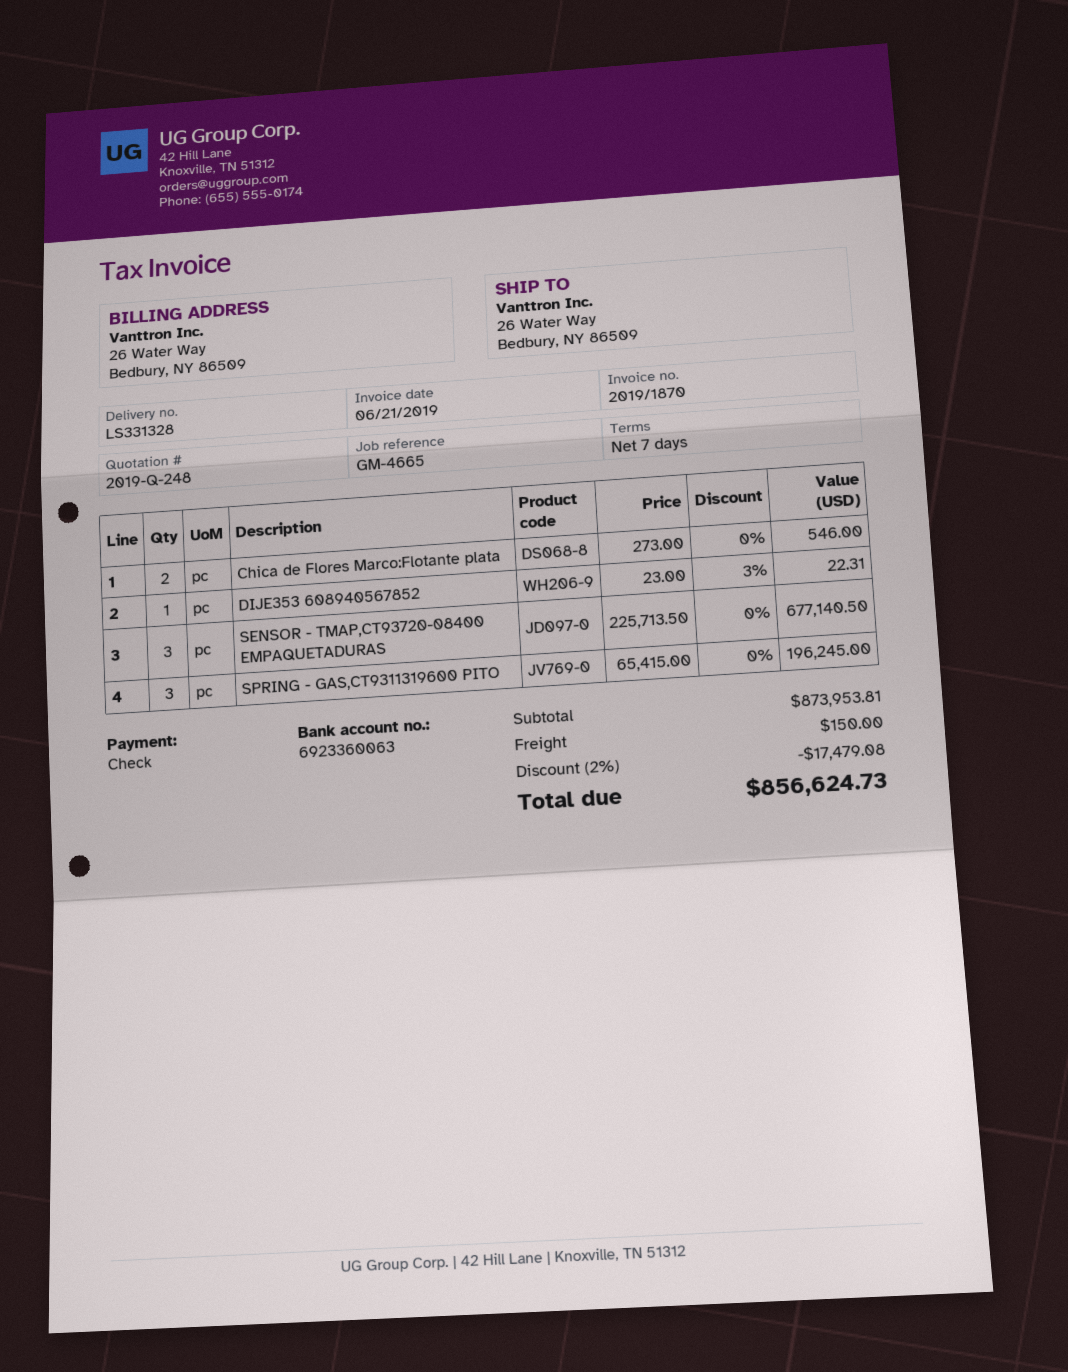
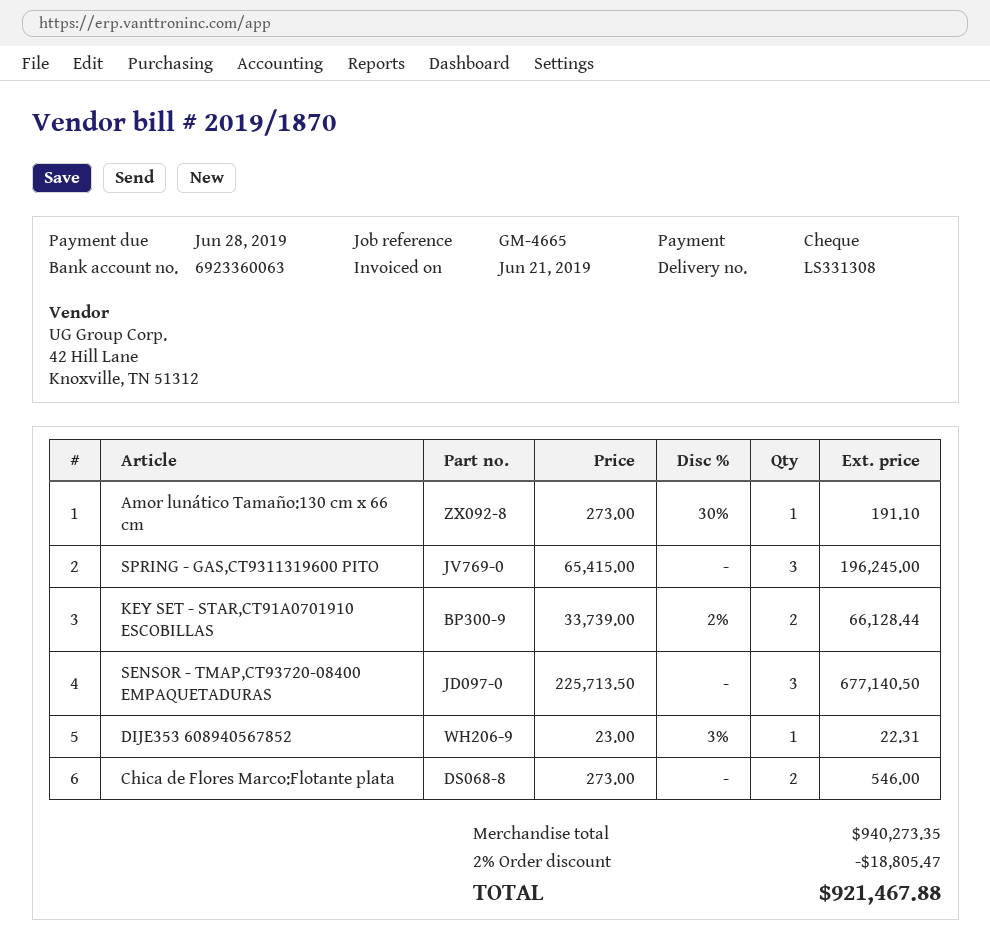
delivery note number: LS331328 -> LS331308
Amor lunático Tamaño:130 cm x 66 cm: none -> 1 x 273.00 - 30% = 191.10
KEY SET - STAR,CT91A0701910 ESCOBILLAS: none -> 2 x 33739.00 - 2% = 66128.44
subtotal: 873953.81 -> 940273.35
discount: 2% = 17479.08 -> 2% = 18805.47
shipping: 150.00 -> none
total: 856624.73 -> 921467.88

